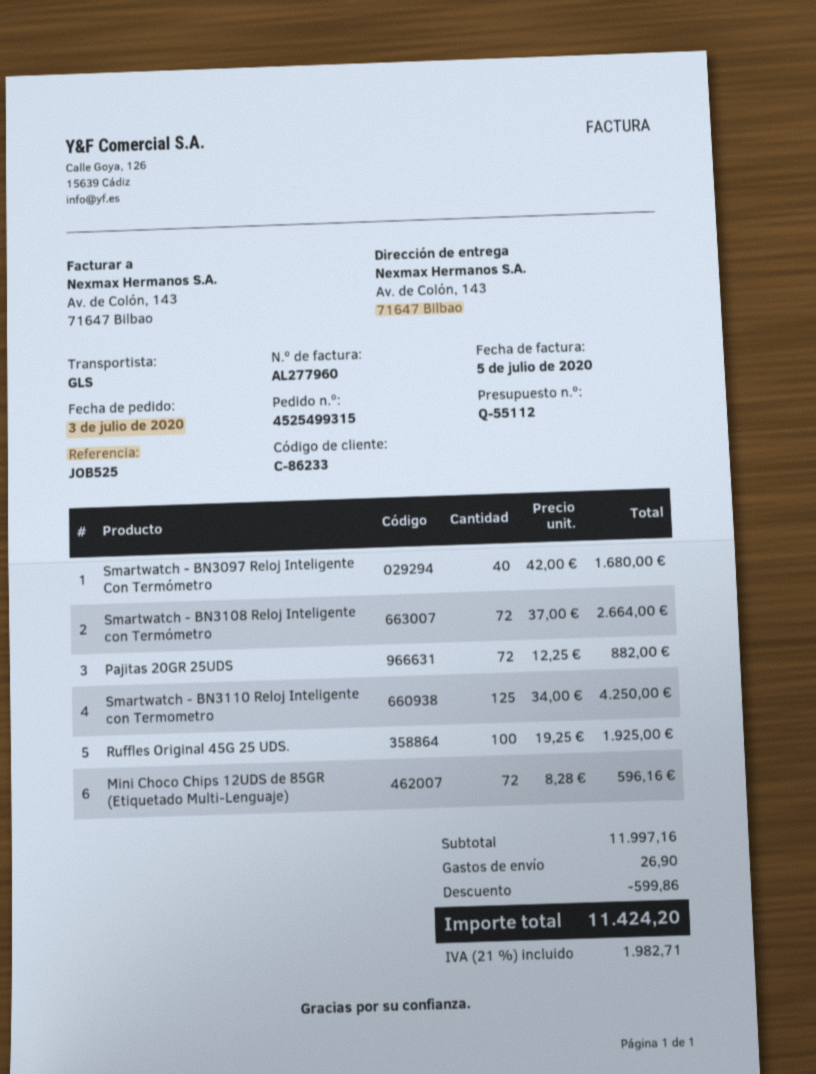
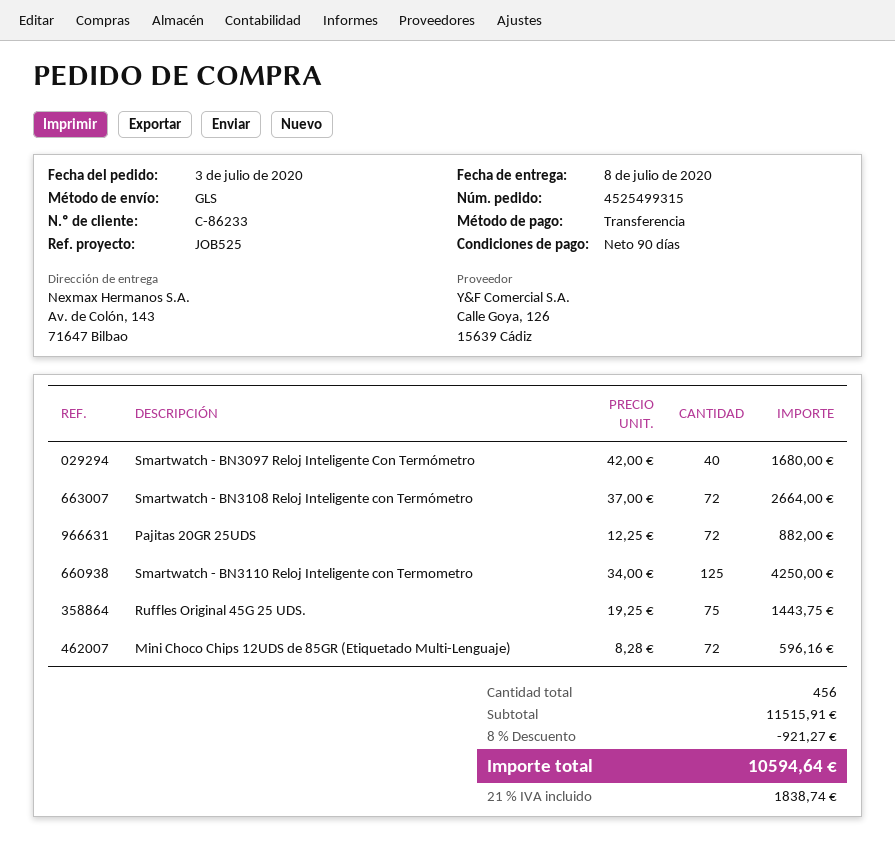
Ruffles Original 45G 25 UDS.: 100 x 19.25 = 1925.00 -> 75 x 19.25 = 1443.75
subtotal: 11997.16 -> 11515.91
discount: 599.86 -> 921.27
shipping: 26.90 -> none
tax: 21% = 1982.71 -> 21% = 1838.74
total: 11424.20 -> 10594.64

